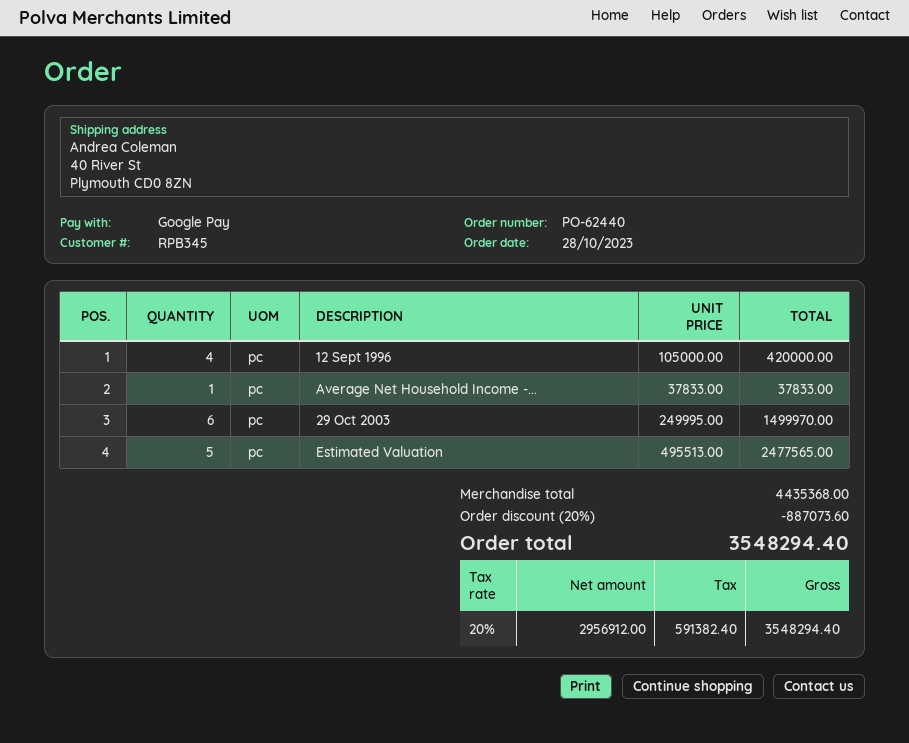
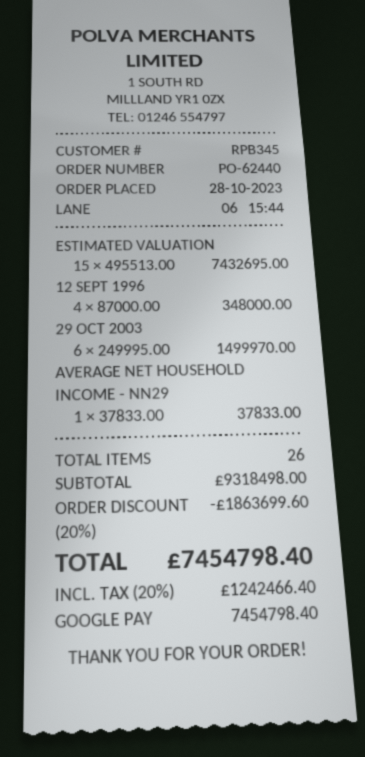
12 Sept 1996: 4 x 105000.00 = 420000.00 -> 4 x 87000.00 = 348000.00
Estimated Valuation: 5 x 495513.00 = 2477565.00 -> 15 x 495513.00 = 7432695.00
subtotal: 4435368.00 -> 9318498.00
discount: 20% = 887073.60 -> 20% = 1863699.60
tax: 20% = 591382.40 -> 20% = 1242466.40
total: 3548294.40 -> 7454798.40

